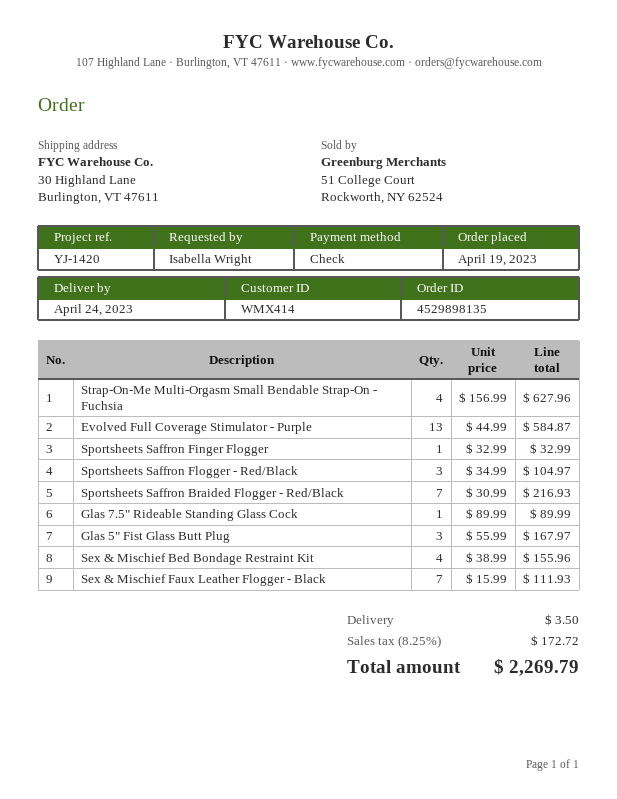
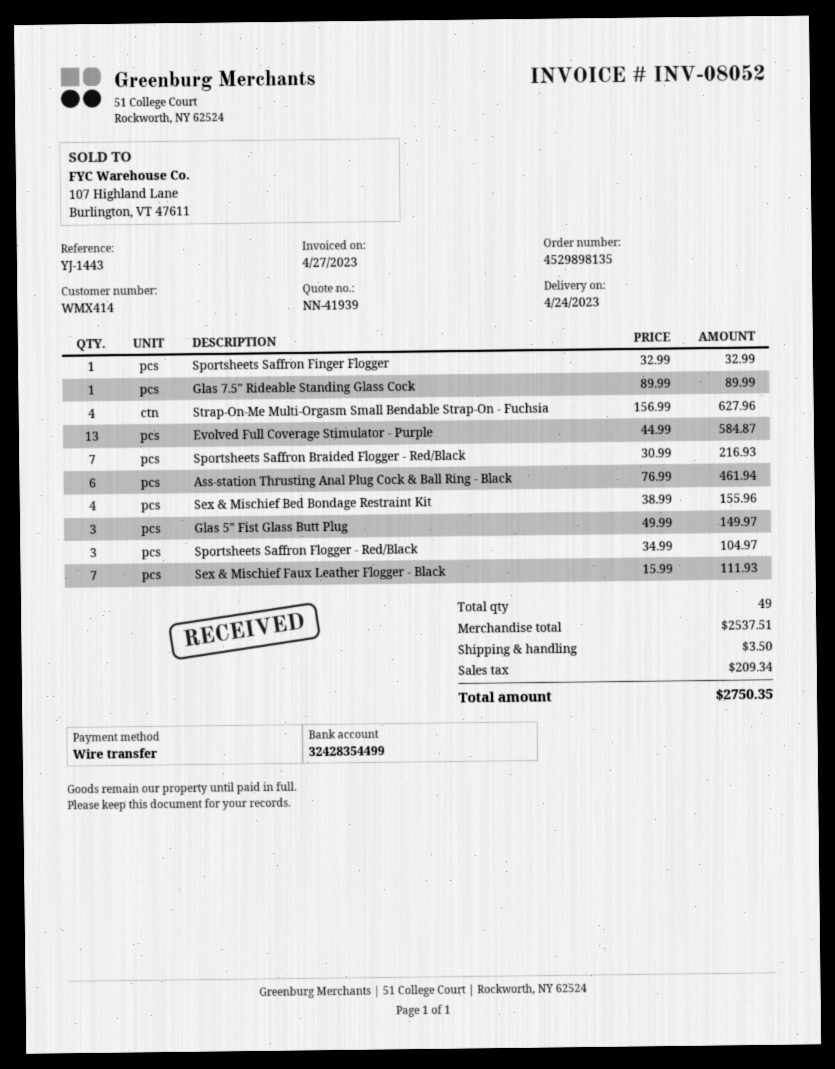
reference: YJ-1420 -> YJ-1443
payment method: cheque -> bank transfer
Glas 5" Fist Glass Butt Plug: 3 x 55.99 = 167.97 -> 3 x 49.99 = 149.97
Ass-station Thrusting Anal Plug Cock & Ball Ring - Black: none -> 6 x 76.99 = 461.94
tax: 172.72 -> 209.34
total: 2269.79 -> 2750.35

